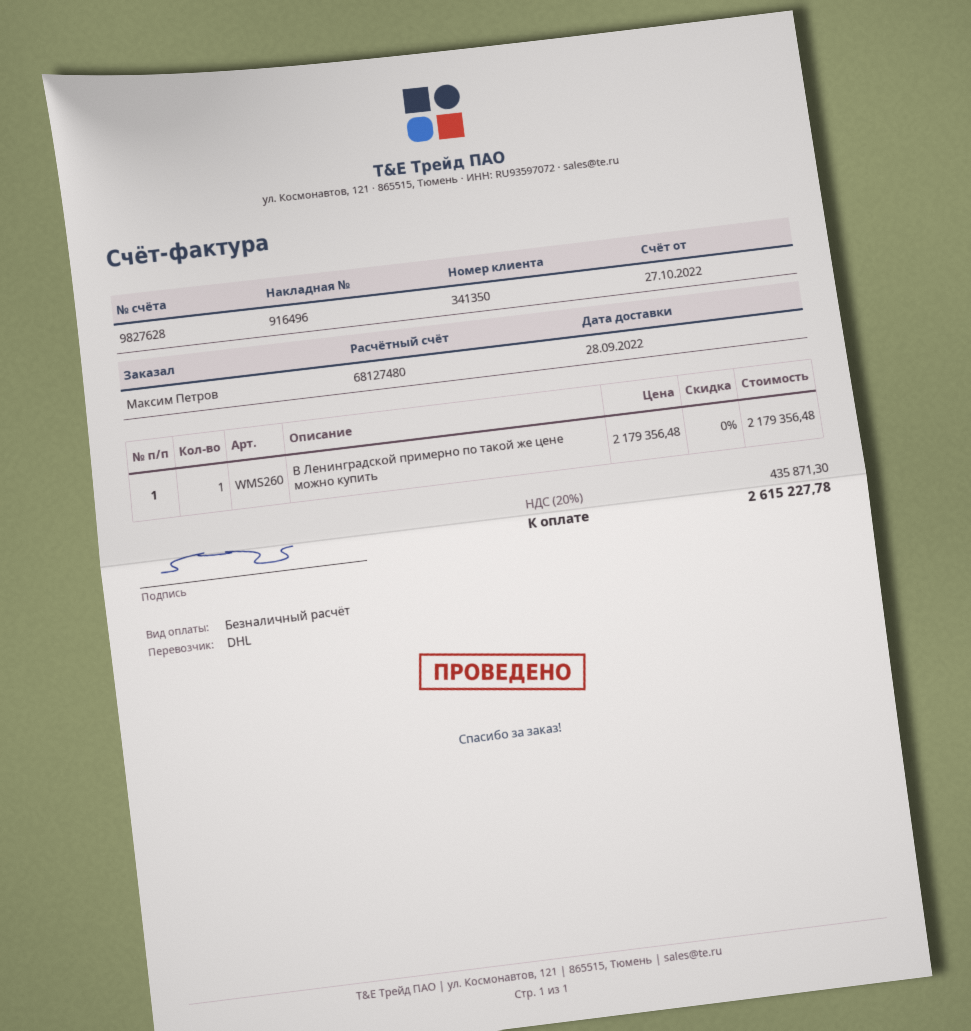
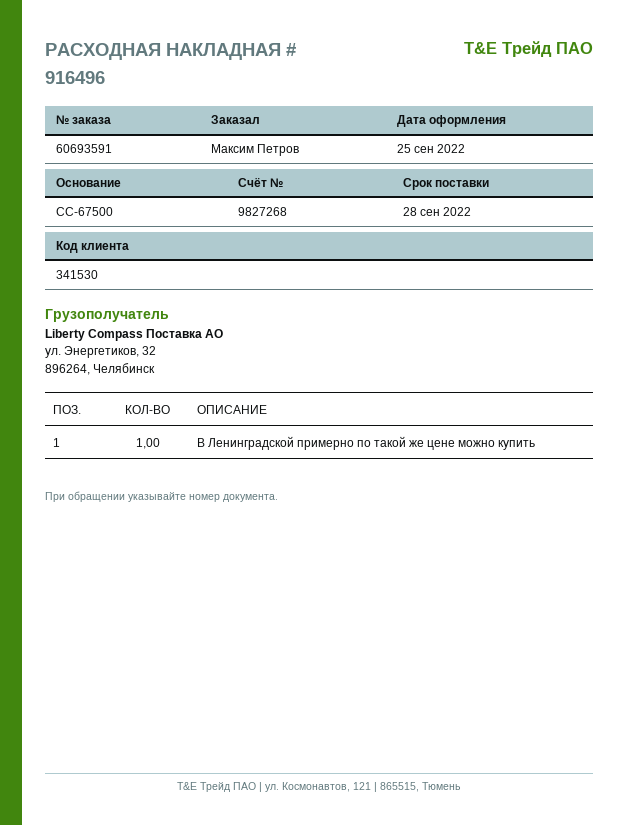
invoice number: 9827628 -> 9827268
customer number: 341350 -> 341530

